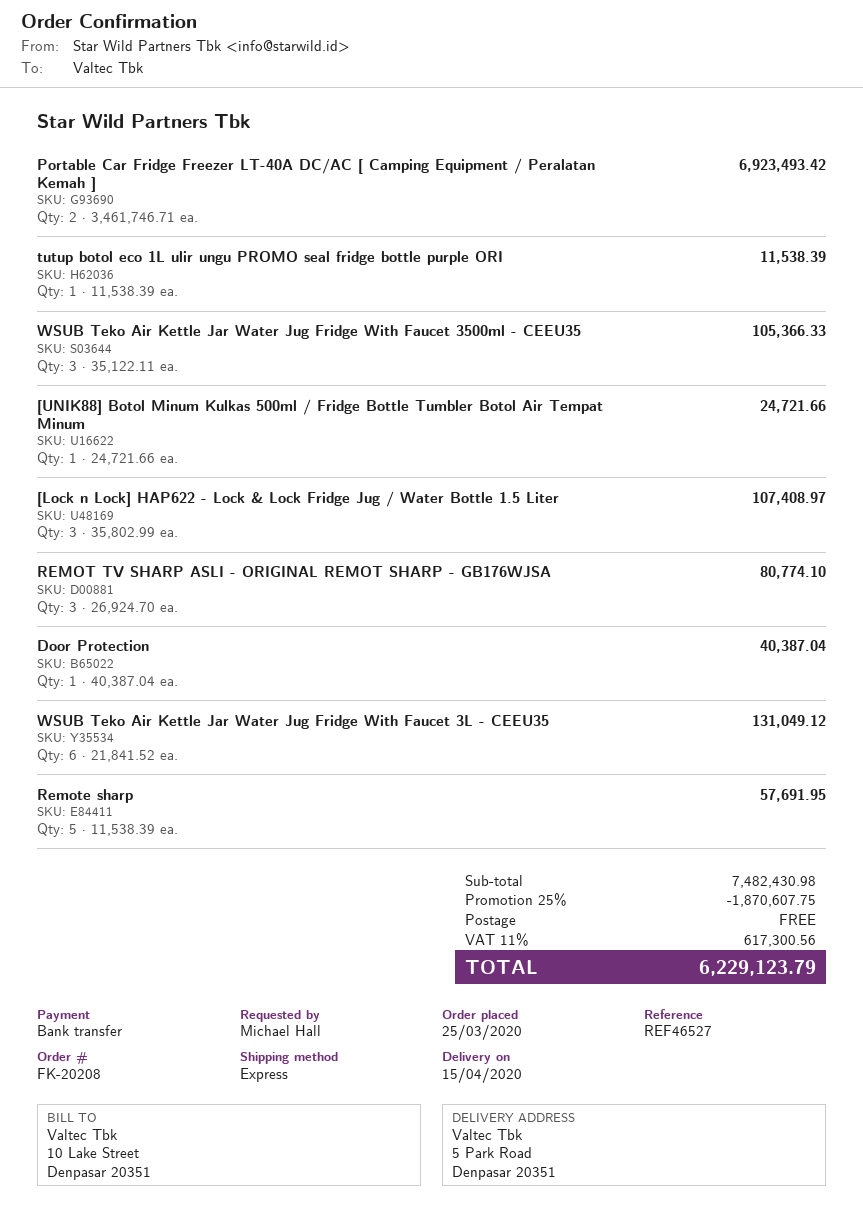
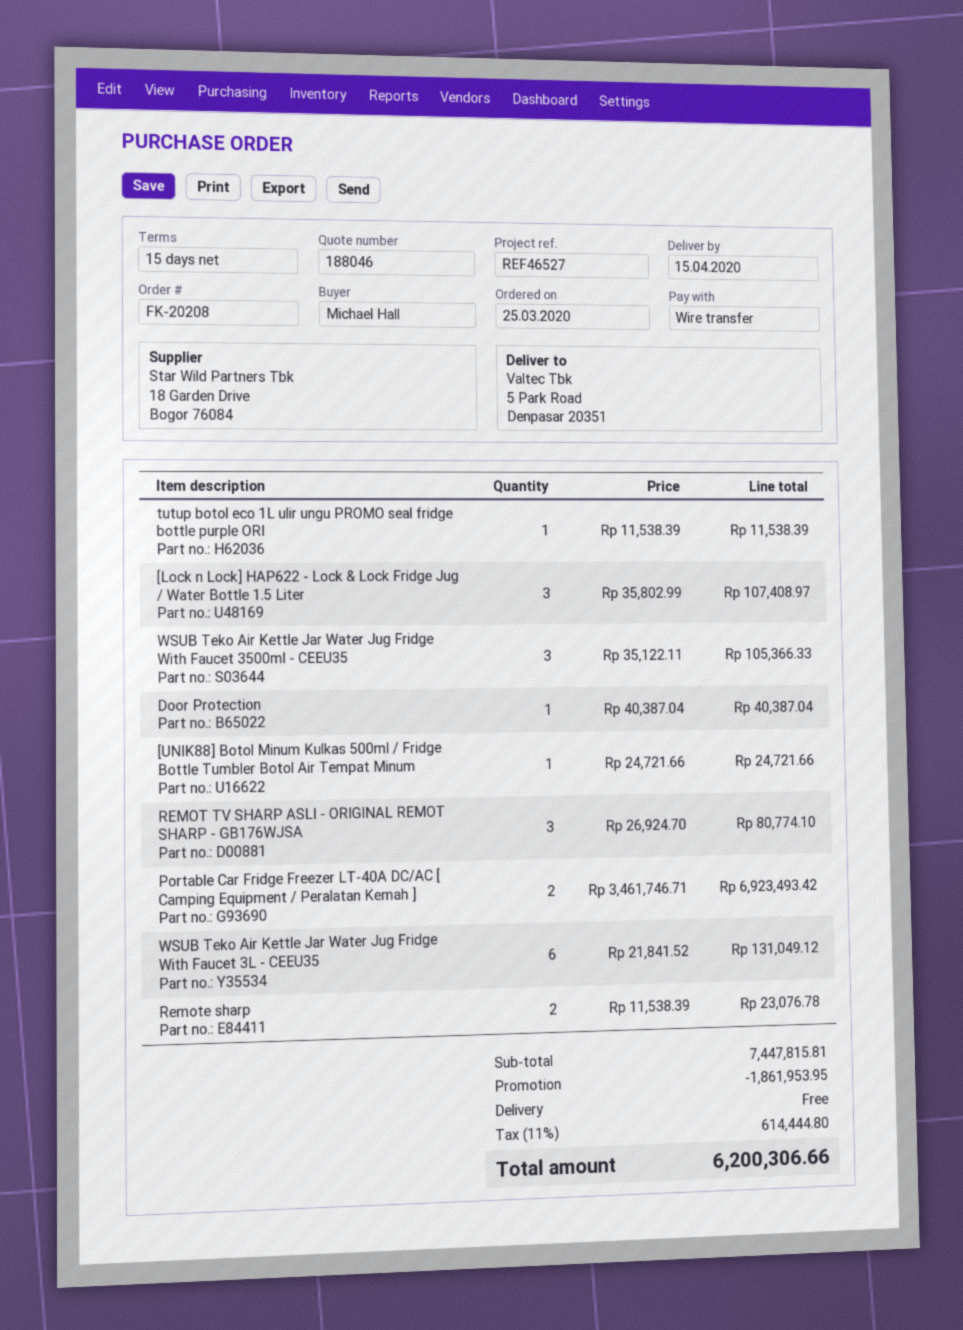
Remote sharp: 5 x 11538.39 = 57691.95 -> 2 x 11538.39 = 23076.78
subtotal: 7482430.98 -> 7447815.81
discount: 1870607.75 -> 1861953.95
tax: 11% = 617300.56 -> 11% = 614444.80
total: 6229123.79 -> 6200306.66

